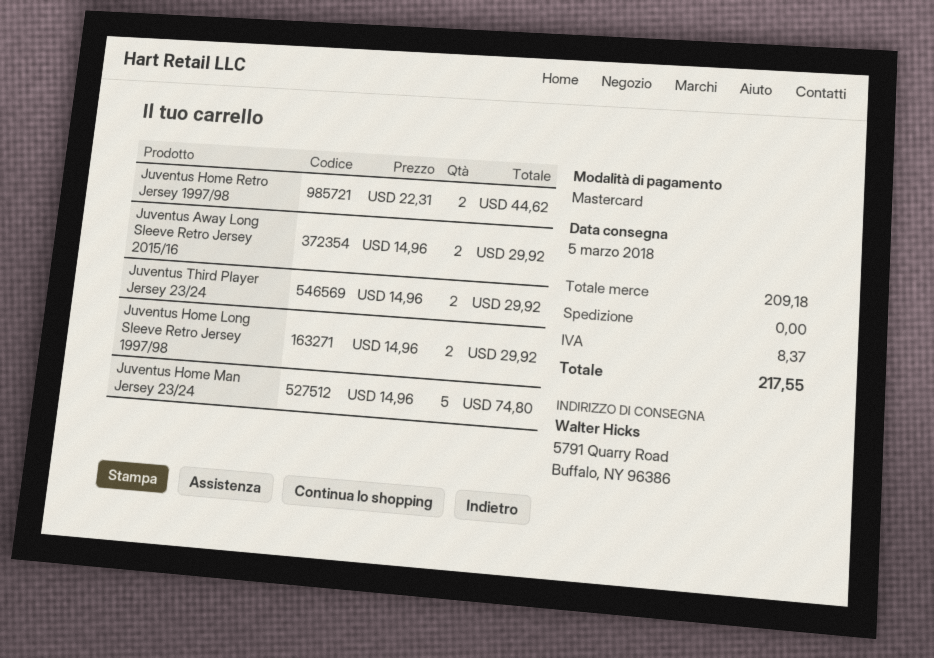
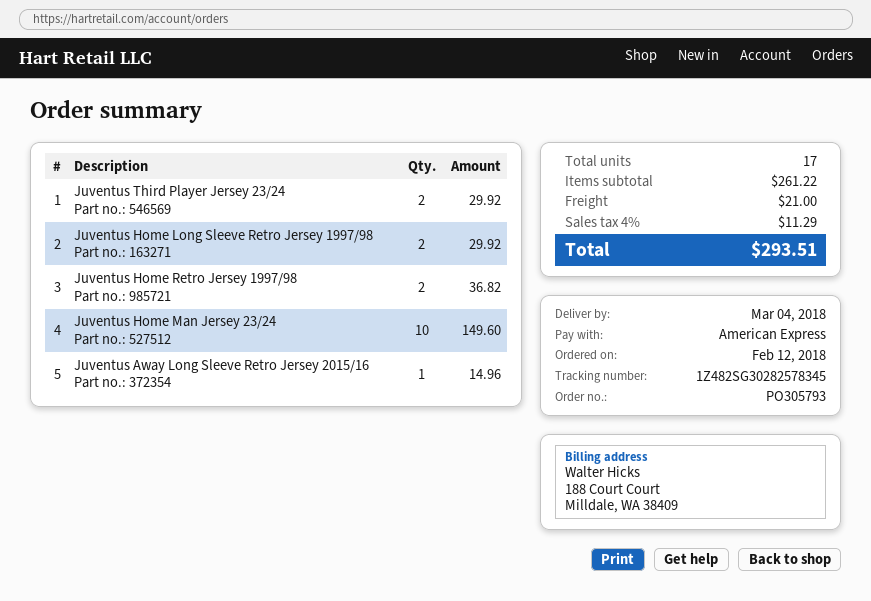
delivery date: 2018-03-05 -> 2018-03-04
payment method: Mastercard -> American Express
Juventus Home Retro Jersey 1997/98: 2 for 44.62 -> 2 for 36.82
Juventus Away Long Sleeve Retro Jersey 2015/16: 2 for 29.92 -> 1 for 14.96
Juventus Home Man Jersey 23/24: 5 for 74.80 -> 10 for 149.60
subtotal: 209.18 -> 261.22
shipping: 0.00 -> 21.00
tax: 8.37 -> 11.29
total: 217.55 -> 293.51

